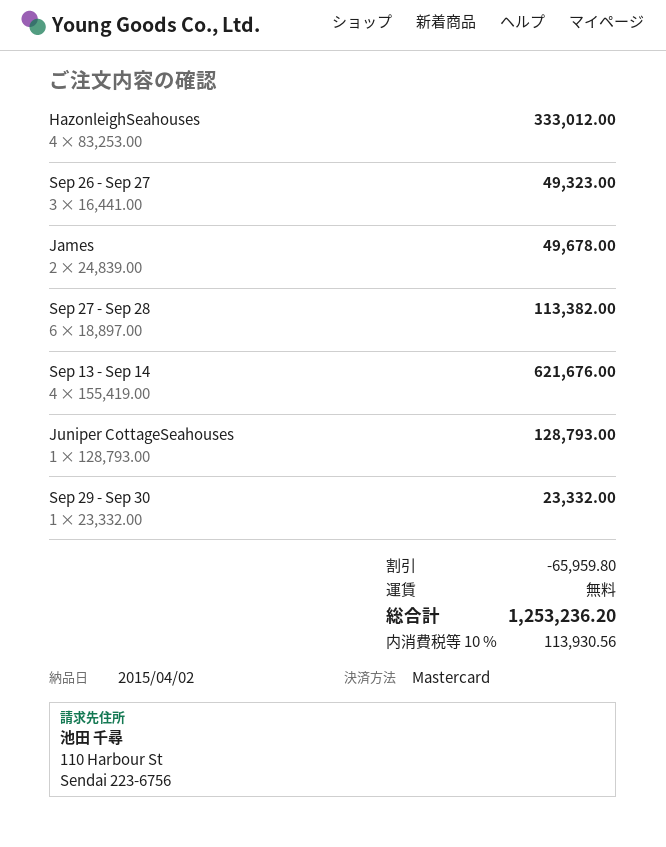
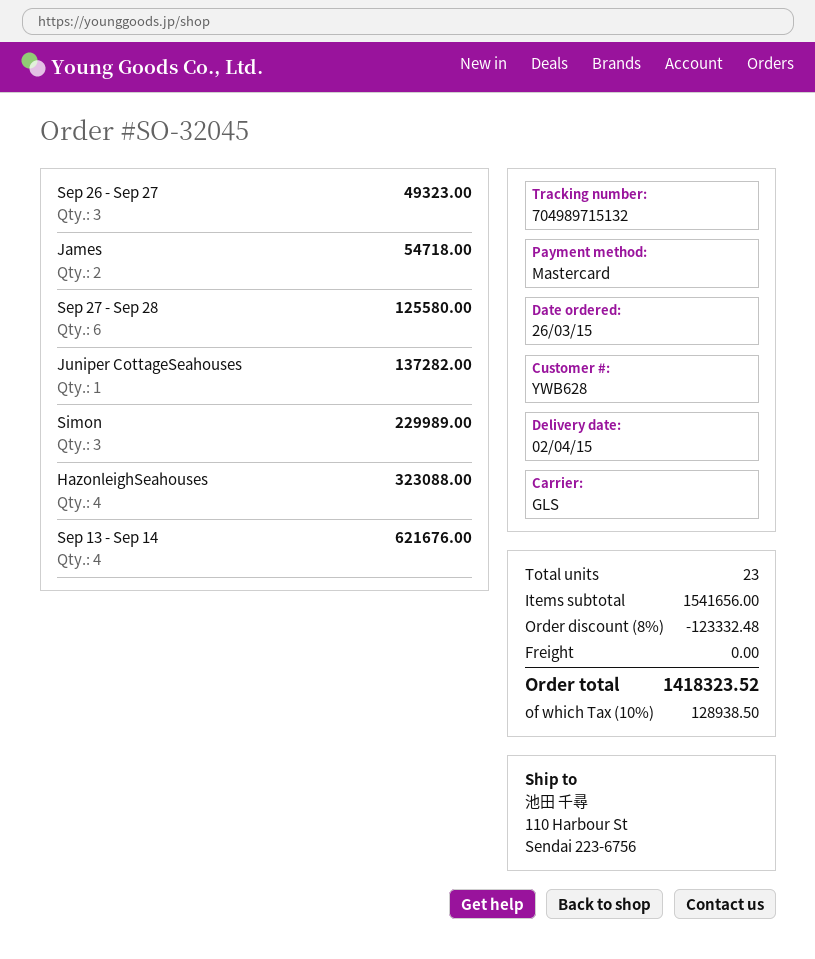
HazonleighSeahouses: 4 for 333012.00 -> 4 for 323088.00
James: 2 for 49678.00 -> 2 for 54718.00
Sep 27 - Sep 28: 6 for 113382.00 -> 6 for 125580.00
Juniper CottageSeahouses: 1 for 128793.00 -> 1 for 137282.00
Sep 29 - Sep 30: 1 for 23332.00 -> none
Simon: none -> 3 for 229989.00
discount: 65959.80 -> 123332.48
tax: 10% = 113930.56 -> 10% = 128938.50
total: 1253236.20 -> 1418323.52

